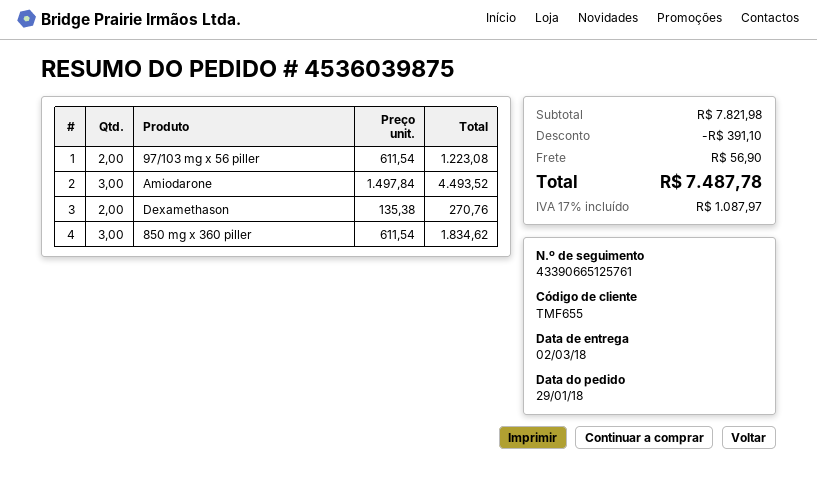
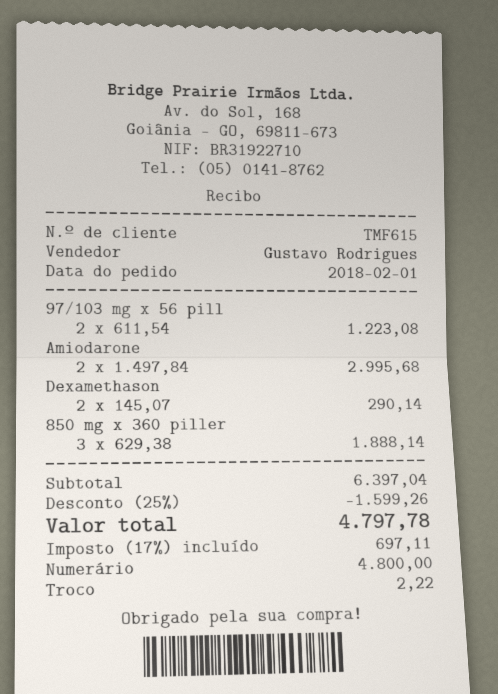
order date: 2018-01-29 -> 2018-02-01
customer number: TMF655 -> TMF615
Amiodarone: 3 x 1497.84 = 4493.52 -> 2 x 1497.84 = 2995.68
Dexamethason: 2 x 135.38 = 270.76 -> 2 x 145.07 = 290.14
850 mg x 360 piller: 3 x 611.54 = 1834.62 -> 3 x 629.38 = 1888.14
subtotal: 7821.98 -> 6397.04
discount: 391.10 -> 1599.26
shipping: 56.90 -> none
tax: 17% = 1087.97 -> 17% = 697.11
total: 7487.78 -> 4797.78

